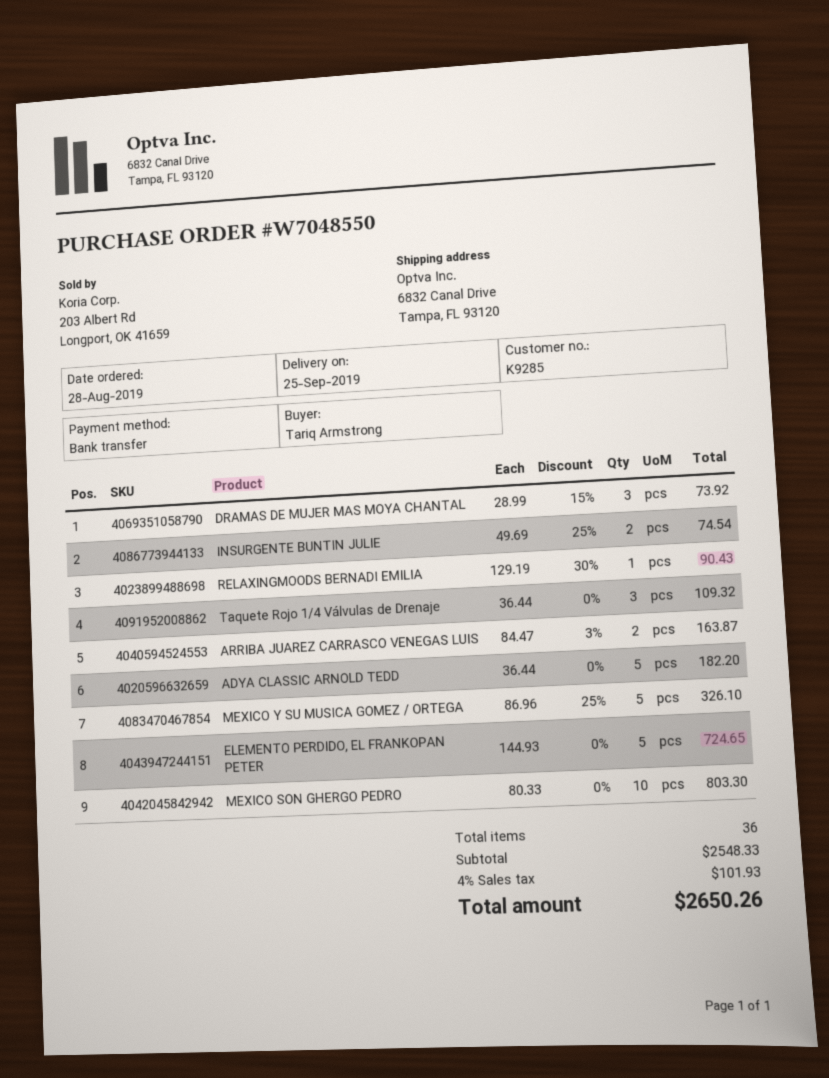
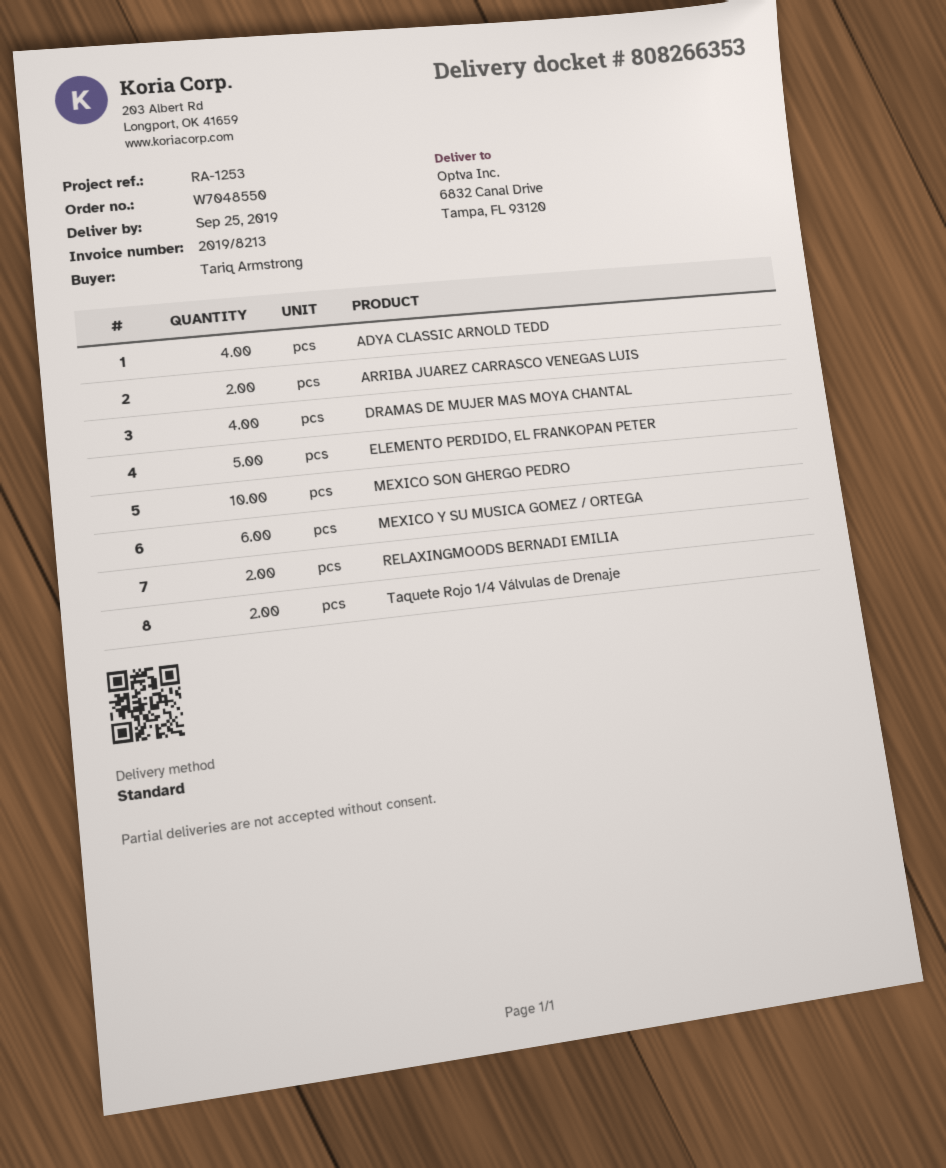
DRAMAS DE MUJER MAS MOYA CHANTAL: 3 -> 4
INSURGENTE BUNTIN JULIE: 2 -> none
RELAXINGMOODS BERNADI EMILIA: 1 -> 2
Taquete Rojo 1/4 Válvulas de Drenaje: 3 -> 2
ADYA CLASSIC ARNOLD TEDD: 5 -> 4
MEXICO Y SU MUSICA GOMEZ / ORTEGA: 5 -> 6

